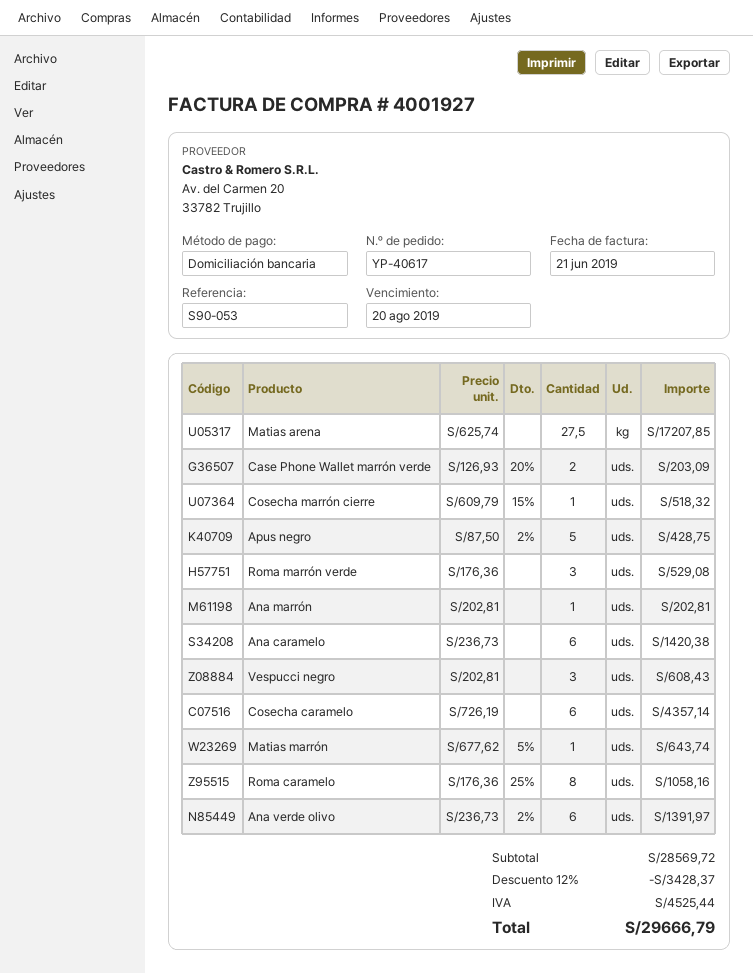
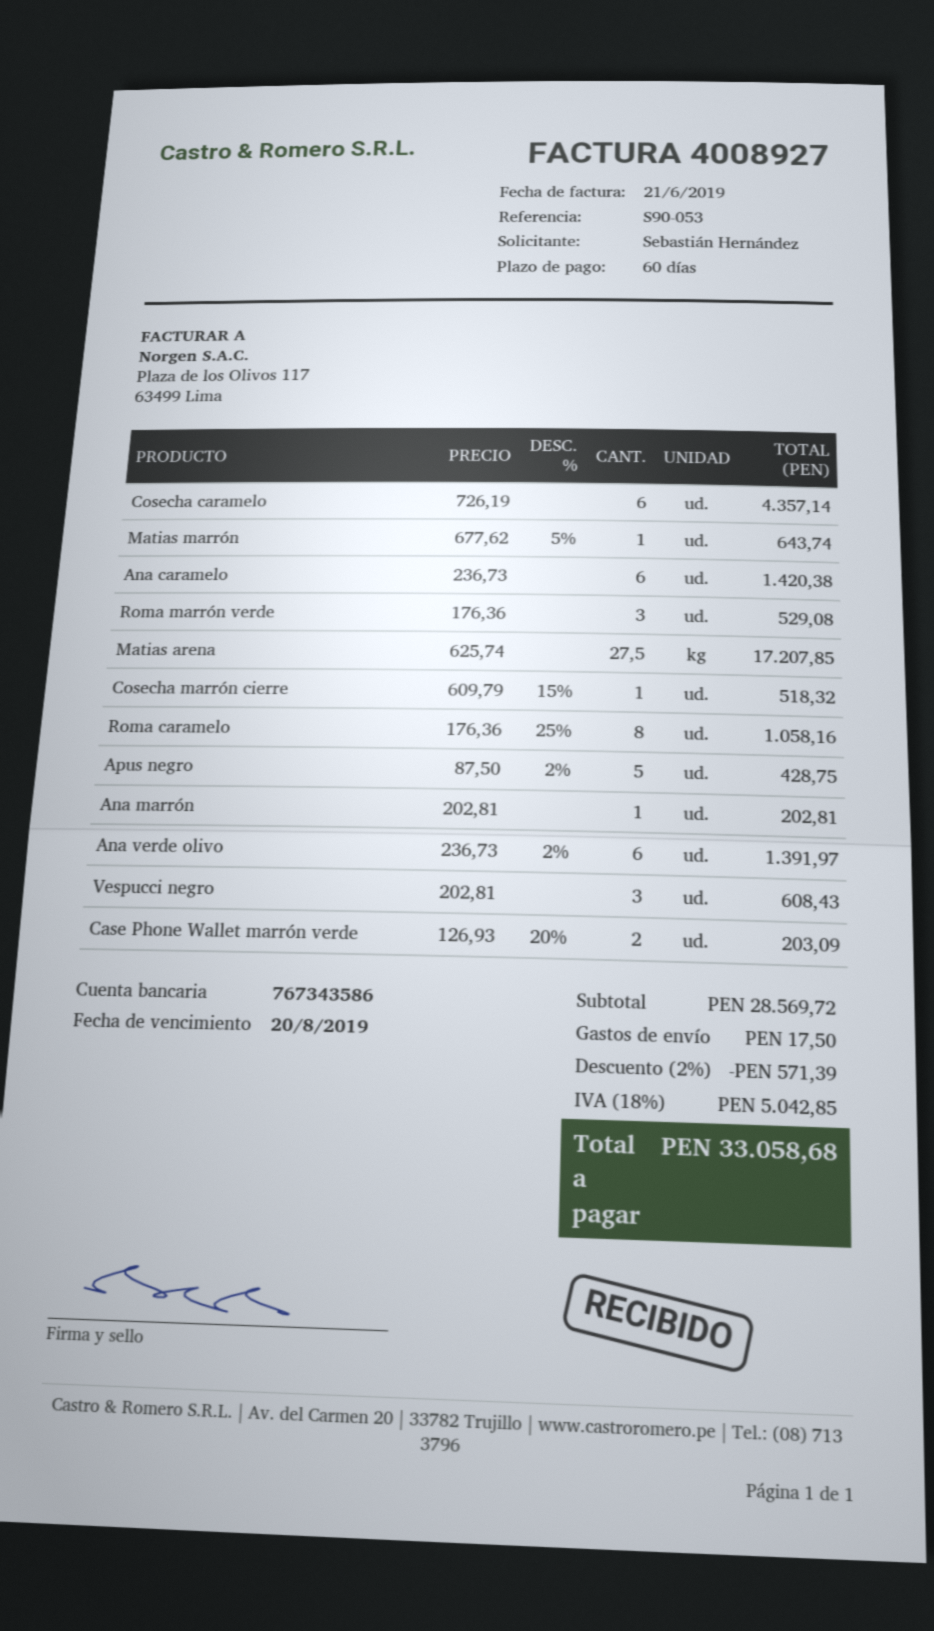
invoice number: 4001927 -> 4008927
discount: 12% = 3428.37 -> 2% = 571.39
shipping: none -> 17.50
tax: 4525.44 -> 5042.85
total: 29666.79 -> 33058.68

